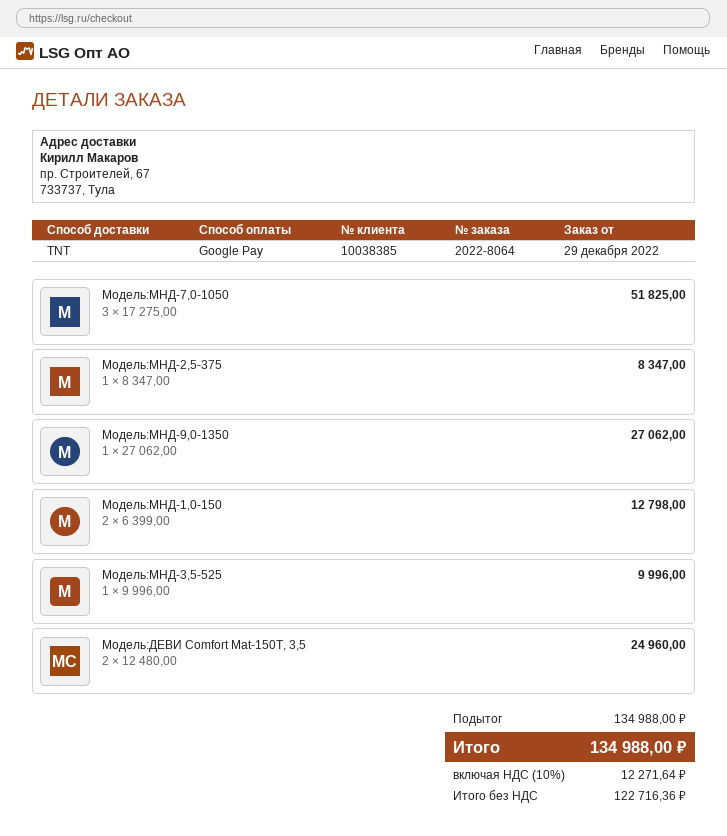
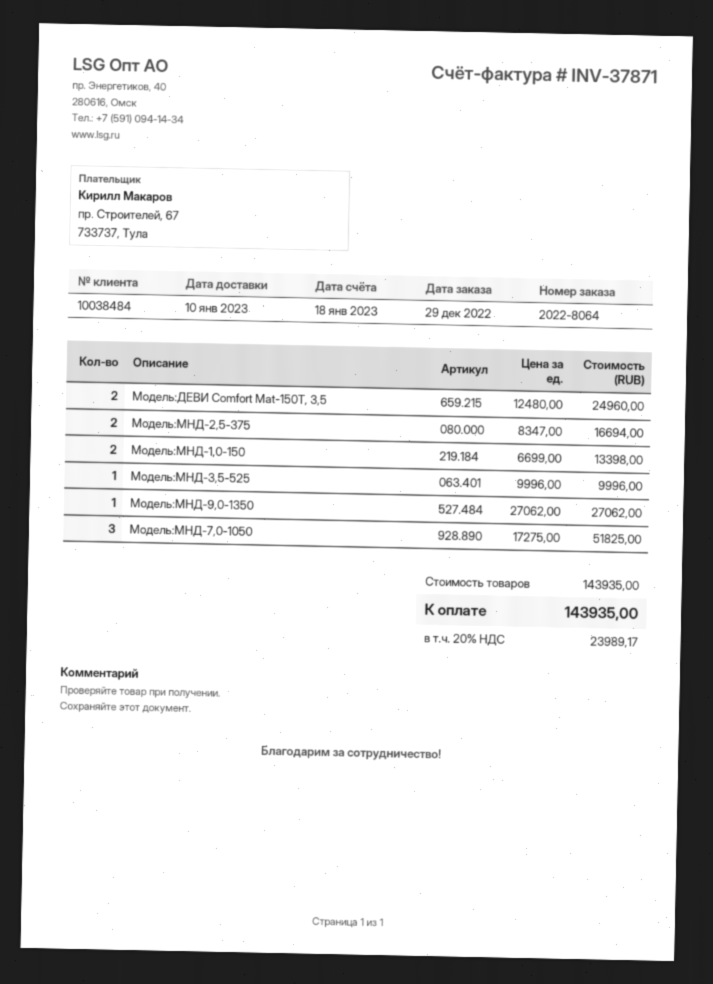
customer number: 10038385 -> 10038484
Модель:МНД-2,5-375: 1 x 8347.00 = 8347.00 -> 2 x 8347.00 = 16694.00
Модель:МНД-1,0-150: 2 x 6399.00 = 12798.00 -> 2 x 6699.00 = 13398.00
subtotal: 134988.00 -> 143935.00
tax: 10% = 12271.64 -> 20% = 23989.17
total: 134988.00 -> 143935.00

